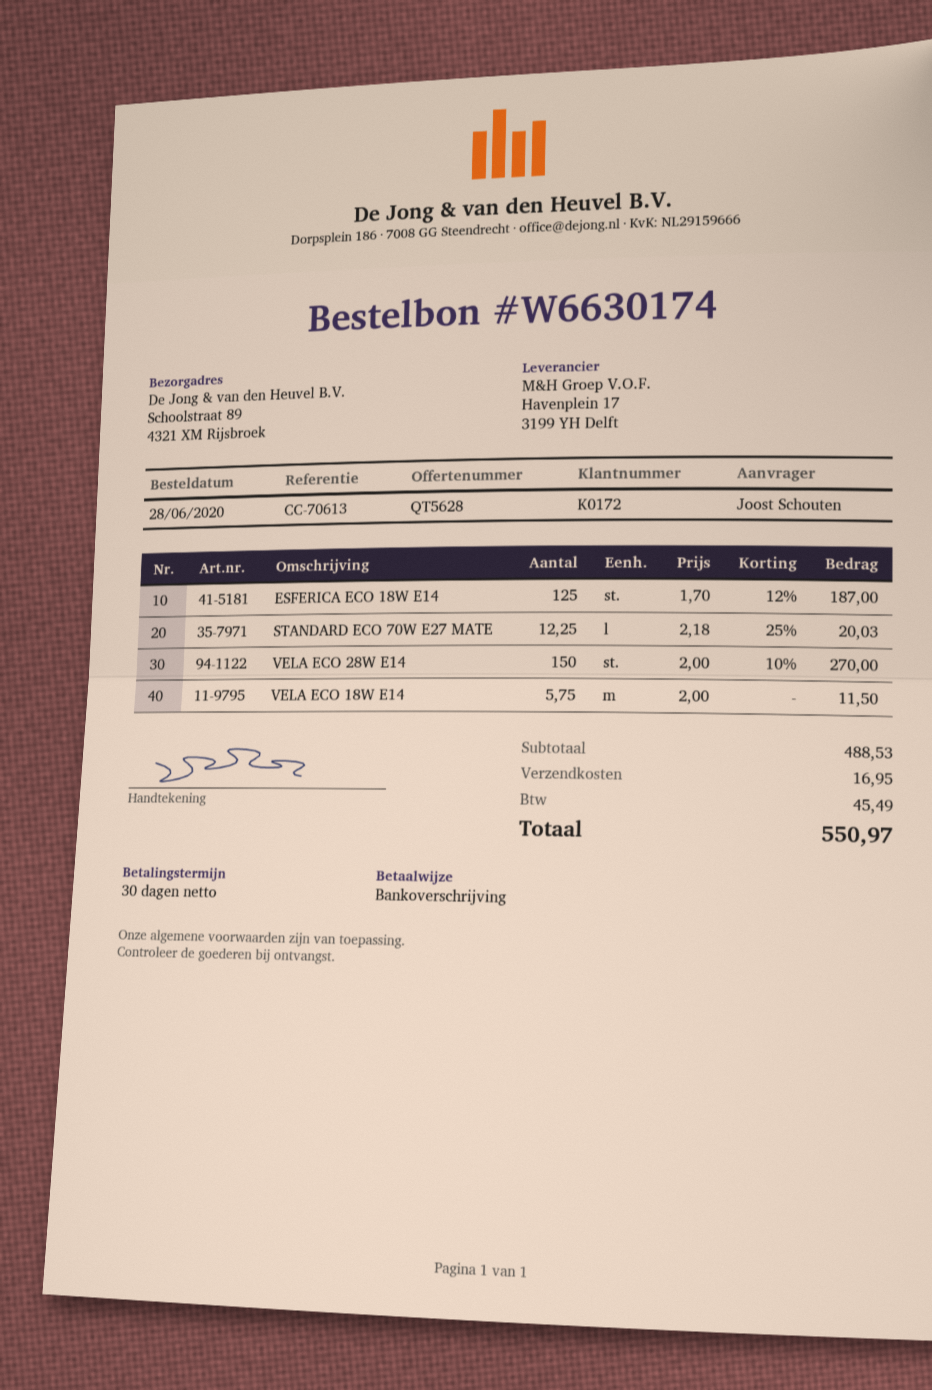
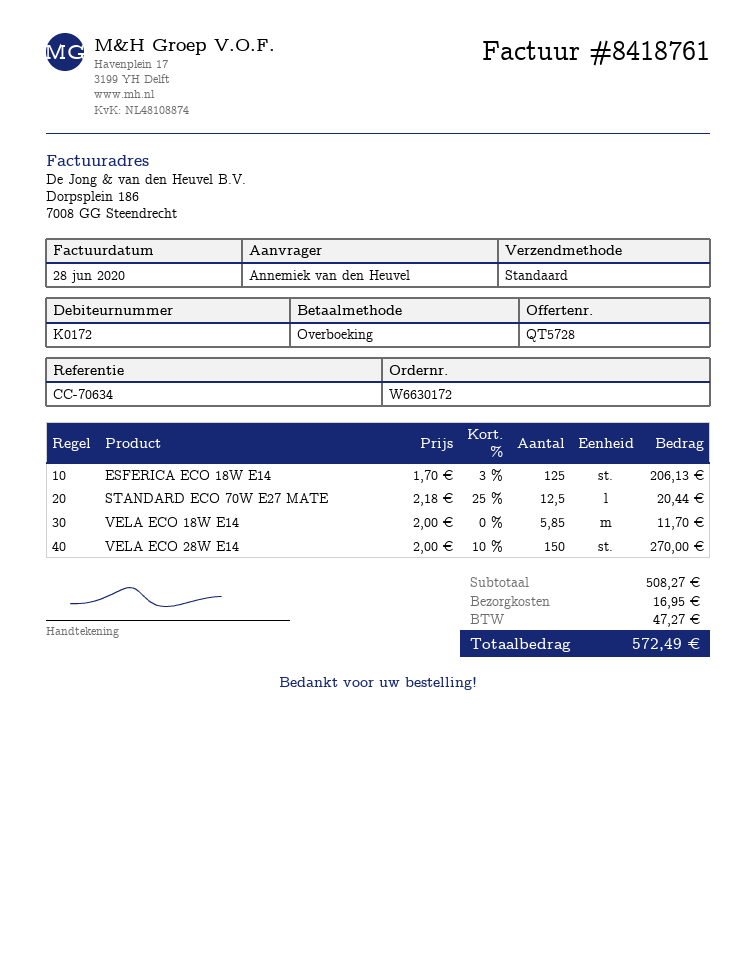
quote number: QT5628 -> QT5728
order number: W6630174 -> W6630172
reference: CC-70613 -> CC-70634
ordered by: Joost Schouten -> Annemiek van den Heuvel
ESFERICA ECO 18W E14: 125 x 1.70 - 12% = 187.00 -> 125 x 1.70 - 3% = 206.13
STANDARD ECO 70W E27 MATE: 12.25 x 2.18 - 25% = 20.03 -> 12.5 x 2.18 - 25% = 20.44
VELA ECO 18W E14: 5.75 x 2.00 = 11.50 -> 5.85 x 2.00 = 11.70
subtotal: 488.53 -> 508.27
tax: 45.49 -> 47.27
total: 550.97 -> 572.49

